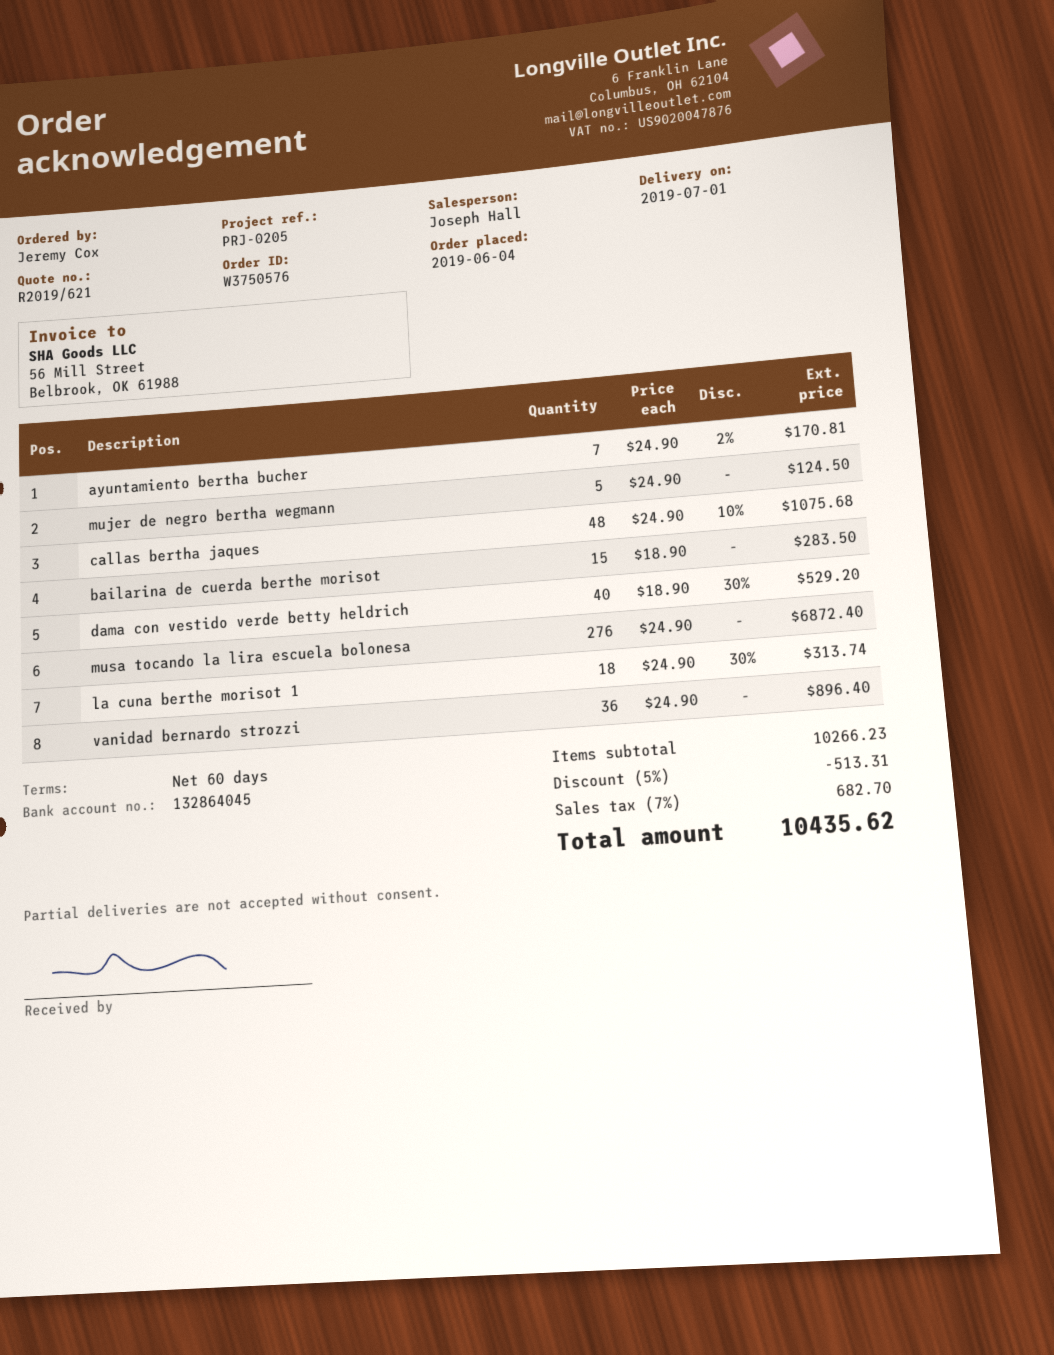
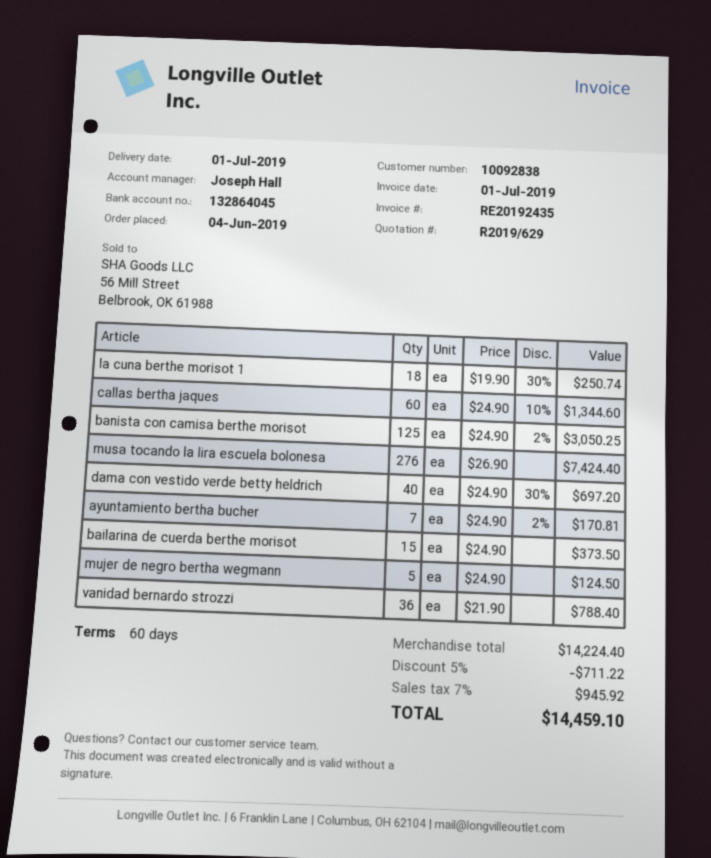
quote number: R2019/621 -> R2019/629
callas bertha jaques: 48 x 24.90 - 10% = 1075.68 -> 60 x 24.90 - 10% = 1344.60
bailarina de cuerda berthe morisot: 15 x 18.90 = 283.50 -> 15 x 24.90 = 373.50
dama con vestido verde betty heldrich: 40 x 18.90 - 30% = 529.20 -> 40 x 24.90 - 30% = 697.20
musa tocando la lira escuela bolonesa: 276 x 24.90 = 6872.40 -> 276 x 26.90 = 7424.40
la cuna berthe morisot 1: 18 x 24.90 - 30% = 313.74 -> 18 x 19.90 - 30% = 250.74
vanidad bernardo strozzi: 36 x 24.90 = 896.40 -> 36 x 21.90 = 788.40
banista con camisa berthe morisot: none -> 125 x 24.90 - 2% = 3050.25
subtotal: 10266.23 -> 14224.40
discount: 5% = 513.31 -> 5% = 711.22
tax: 7% = 682.70 -> 7% = 945.92
total: 10435.62 -> 14459.10

